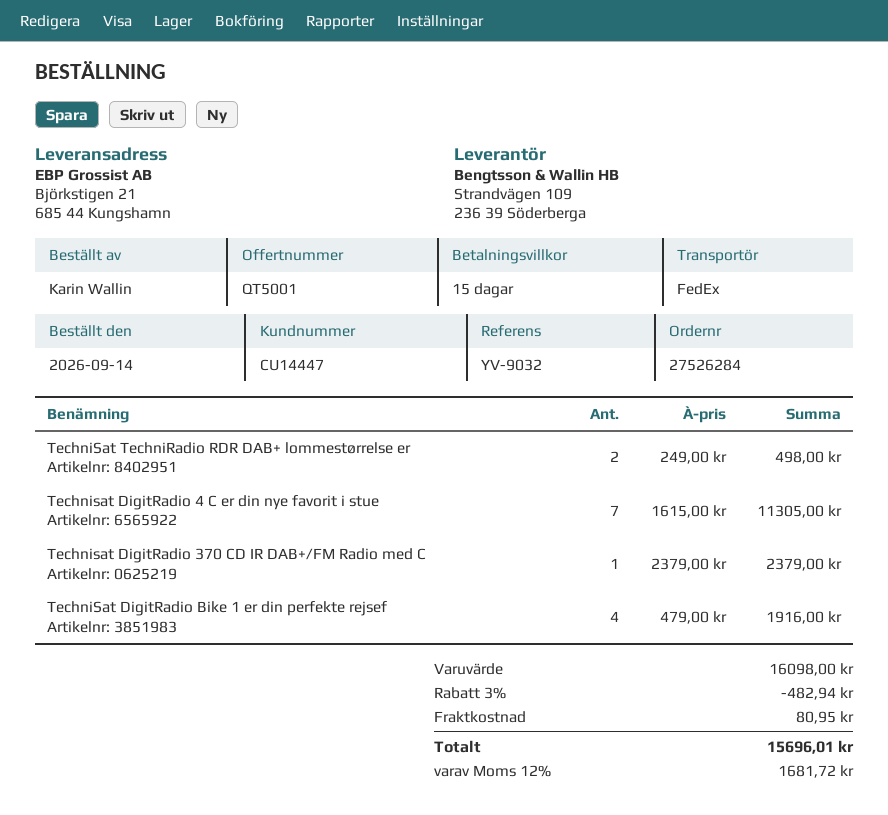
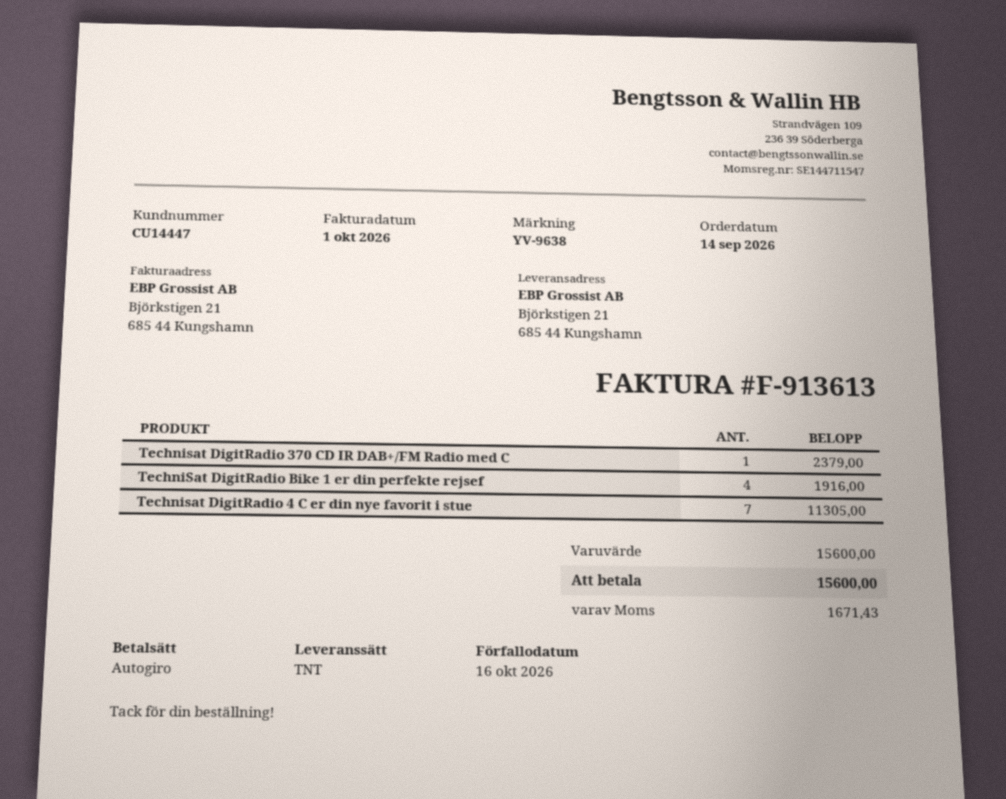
reference: YV-9032 -> YV-9638
shipping method: FedEx -> TNT
TechniSat TechniRadio RDR DAB+ lommestørrelse er: 2 for 498.00 -> none
subtotal: 16098.00 -> 15600.00
discount: 3% = 482.94 -> none
shipping: 80.95 -> none
tax: 1681.72 -> 1671.43
total: 15696.01 -> 15600.00

